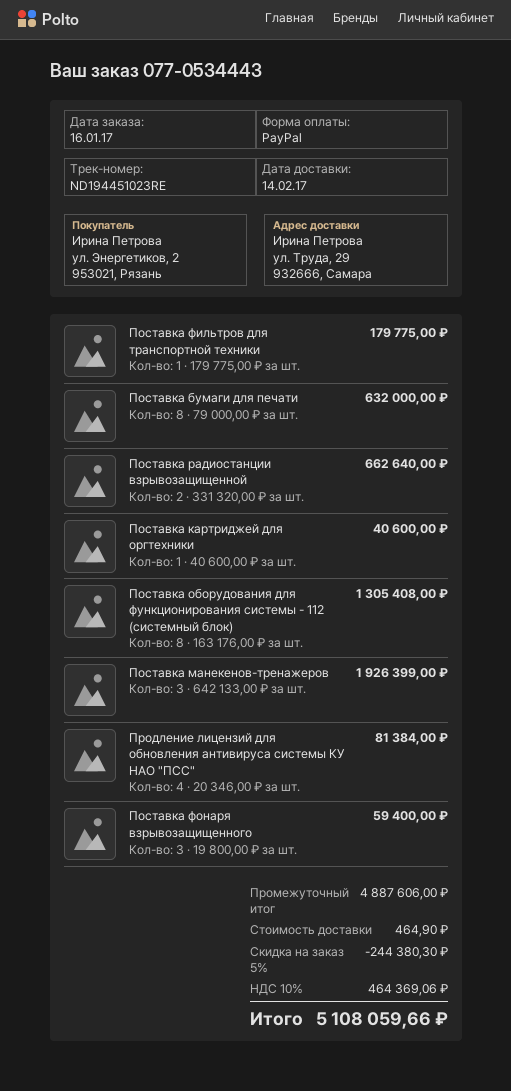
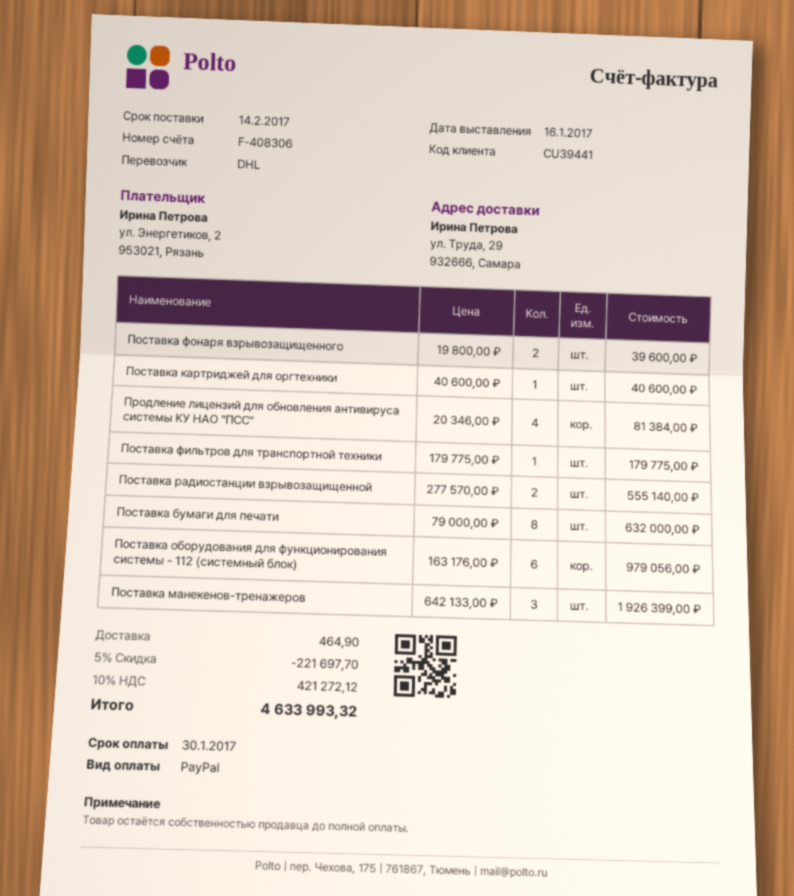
Поставка радиостанции взрывозащищенной: 2 x 331320.00 = 662640.00 -> 2 x 277570.00 = 555140.00
Поставка оборудования для функционирования системы - 112 (системный блок): 8 x 163176.00 = 1305408.00 -> 6 x 163176.00 = 979056.00
Поставка фонаря взрывозащищенного: 3 x 19800.00 = 59400.00 -> 2 x 19800.00 = 39600.00
discount: 5% = 244380.30 -> 5% = 221697.70
tax: 10% = 464369.06 -> 10% = 421272.12
total: 5108059.66 -> 4633993.32

